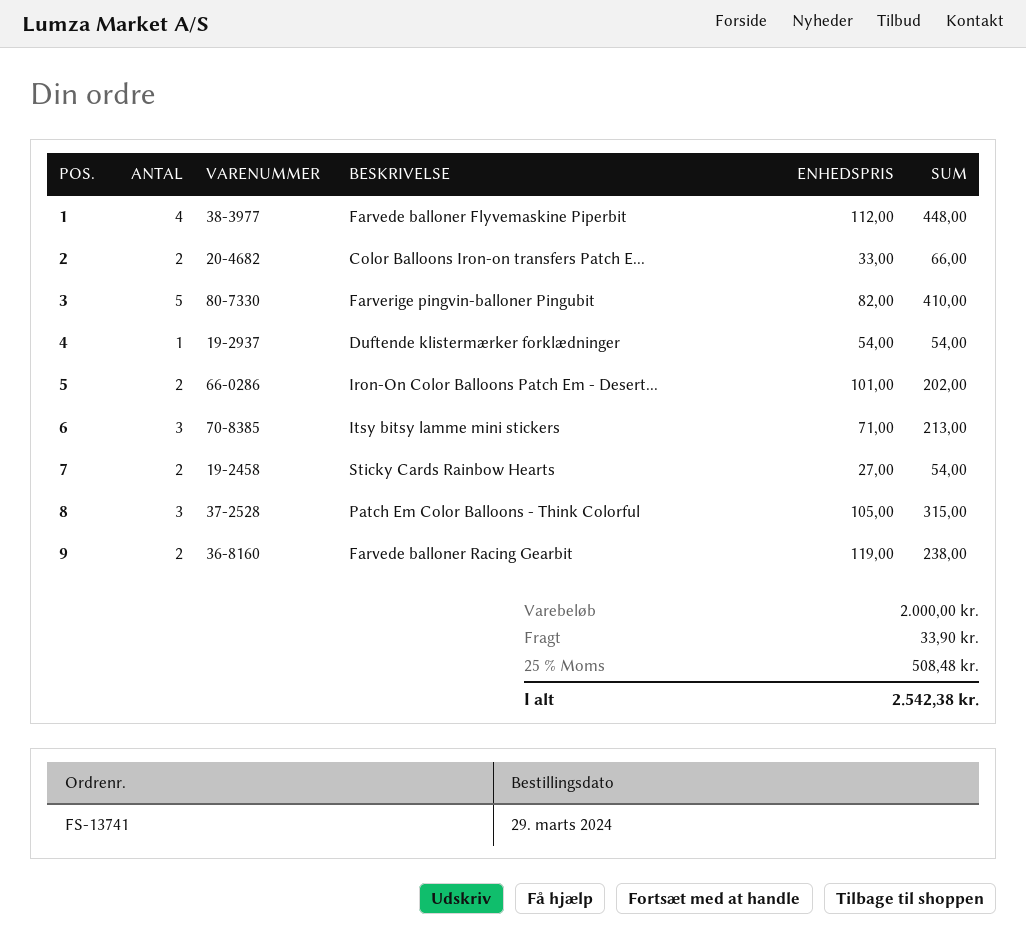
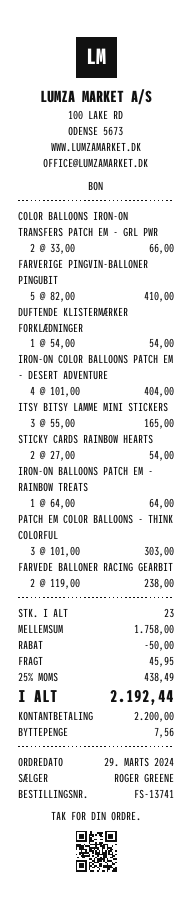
Farvede balloner Flyvemaskine Piperbit: 4 x 112.00 = 448.00 -> none
Iron-On Color Balloons Patch Em - Desert...: 2 x 101.00 = 202.00 -> 4 x 101.00 = 404.00
Itsy bitsy lamme mini stickers: 3 x 71.00 = 213.00 -> 3 x 55.00 = 165.00
Patch Em Color Balloons - Think Colorful: 3 x 105.00 = 315.00 -> 3 x 101.00 = 303.00
IRON-ON BALLOONS PATCH EM - RAINBOW TREATS: none -> 1 x 64.00 = 64.00
subtotal: 2000.00 -> 1758.00
discount: none -> 50.00
shipping: 33.90 -> 45.95
tax: 25% = 508.48 -> 25% = 438.49
total: 2542.38 -> 2192.44

